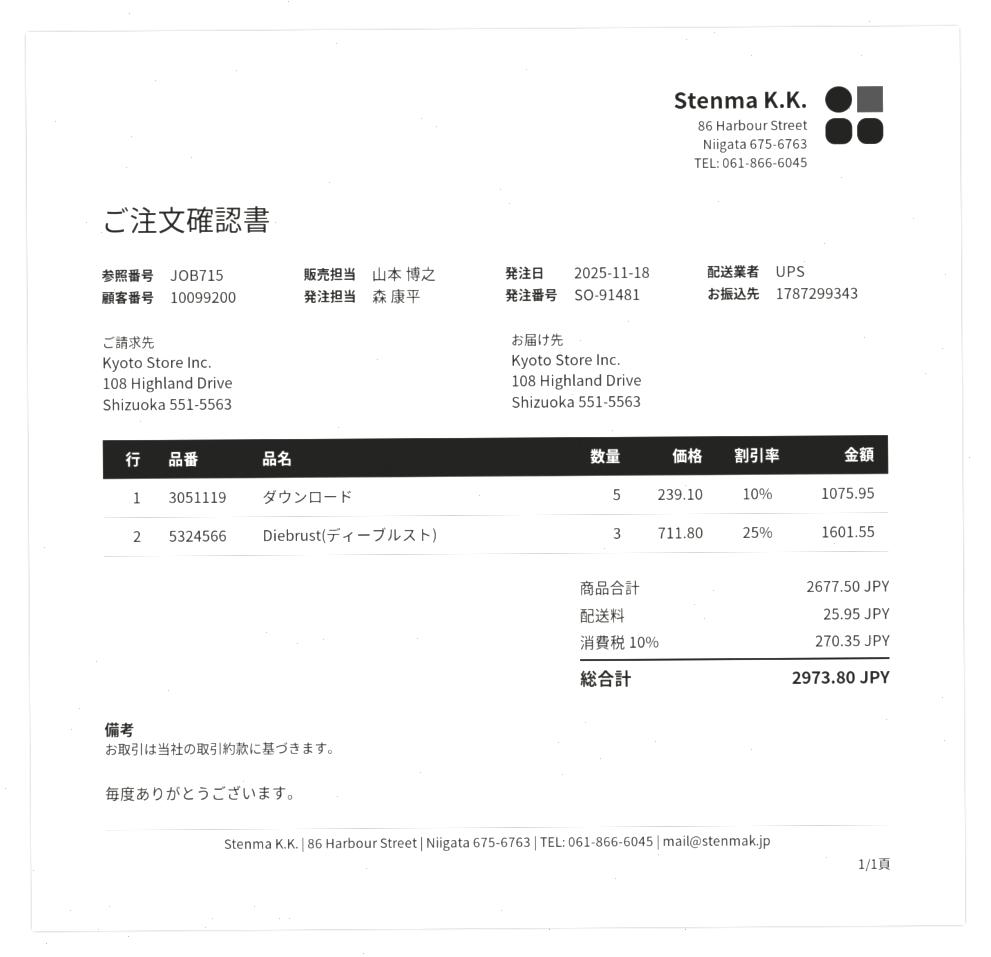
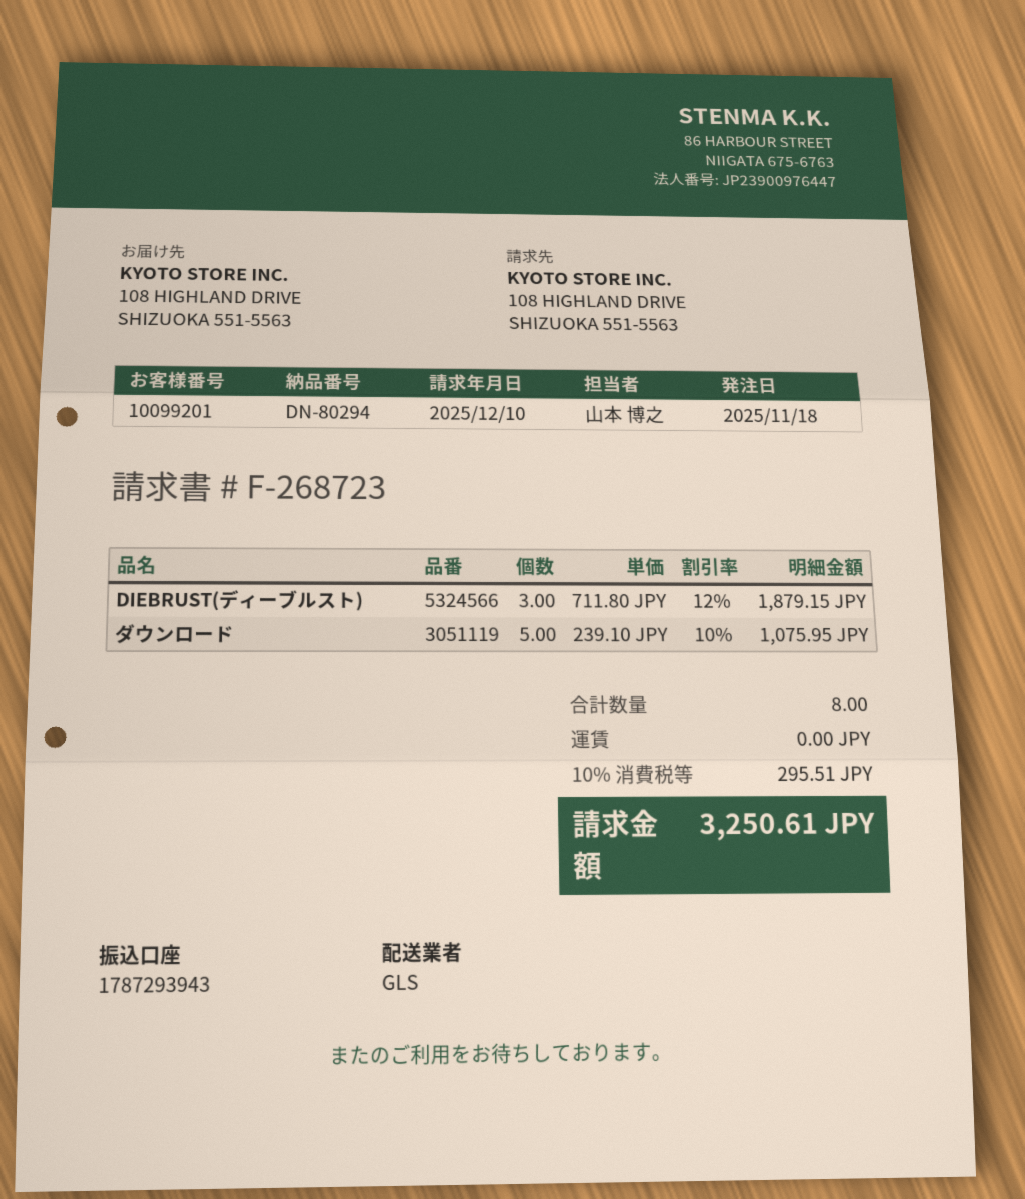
customer number: 10099200 -> 10099201
bank account: 1787299343 -> 1787293943
shipping method: UPS -> GLS
Diebrust(ディーブルスト): 3 x 711.80 - 25% = 1601.55 -> 3 x 711.80 - 12% = 1879.15
shipping: 25.95 -> 0.00
tax: 10% = 270.35 -> 10% = 295.51
total: 2973.80 -> 3250.61

